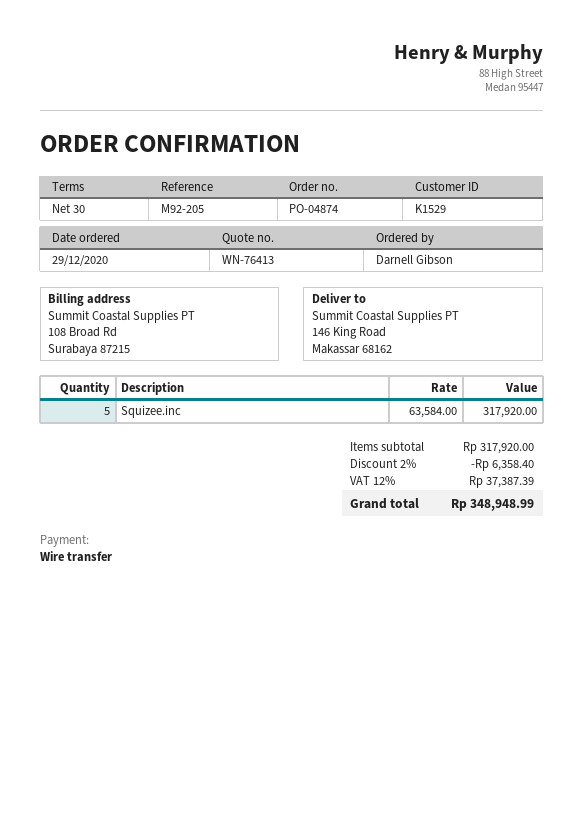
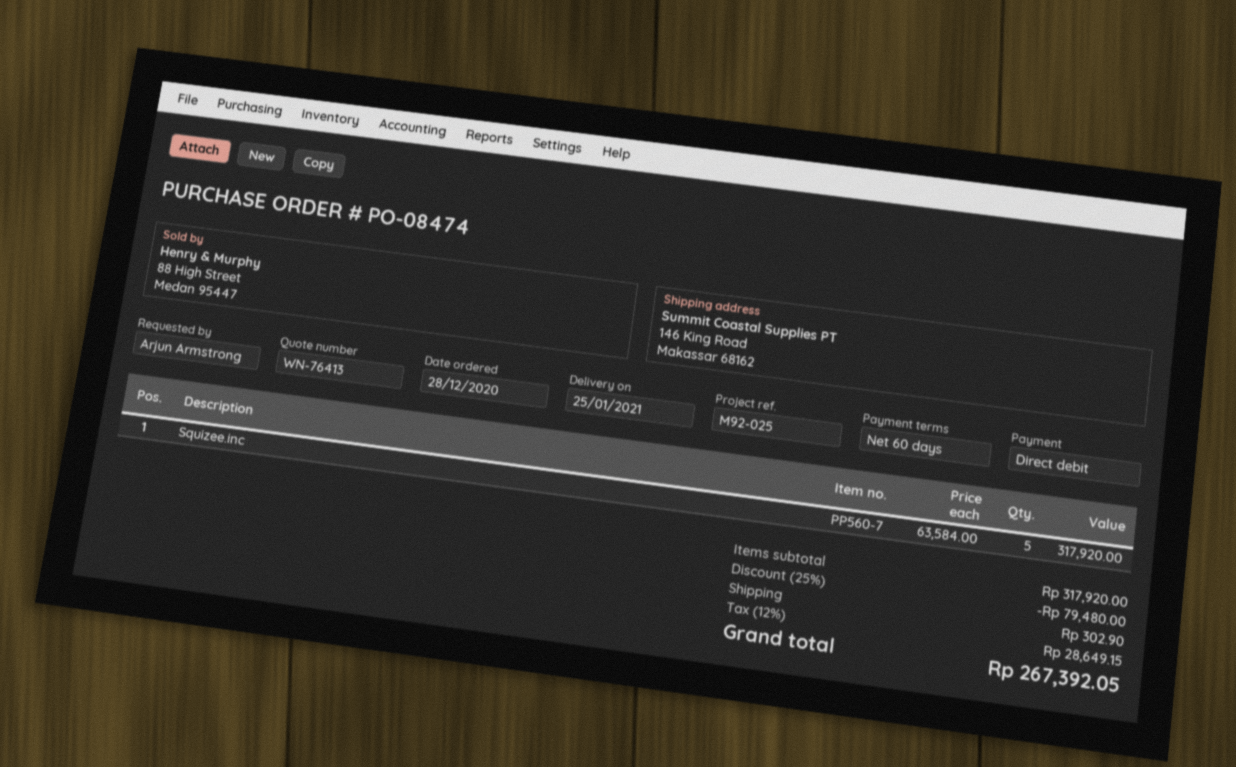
order number: PO-04874 -> PO-08474
order date: 2020-12-29 -> 2020-12-28
payment terms: 30 days -> 60 days
reference: M92-205 -> M92-025
ordered by: Darnell Gibson -> Arjun Armstrong
payment method: bank transfer -> direct debit
discount: 2% = 6358.40 -> 25% = 79480.00
shipping: none -> 302.90
tax: 12% = 37387.39 -> 12% = 28649.15
total: 348948.99 -> 267392.05

